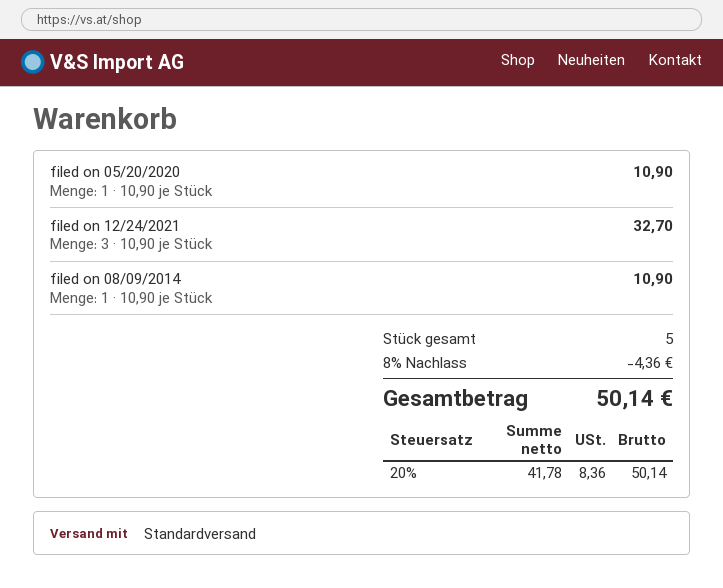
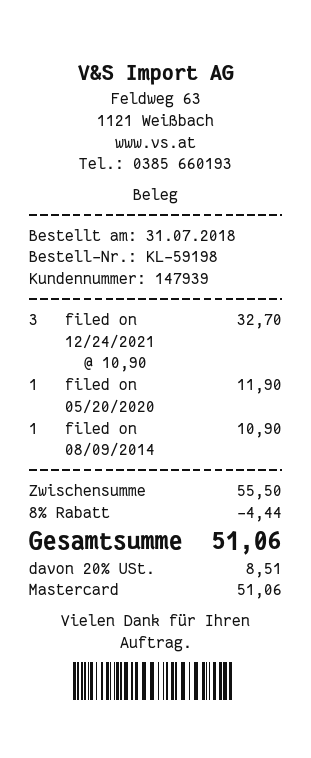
filed on 05/20/2020: 1 x 10.90 = 10.90 -> 1 x 11.90 = 11.90
discount: 8% = 4.36 -> 8% = 4.44
tax: 20% = 8.36 -> 20% = 8.51
total: 50.14 -> 51.06

